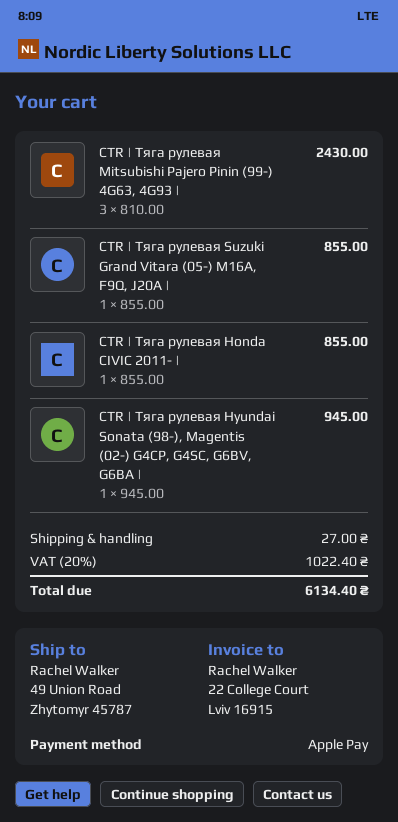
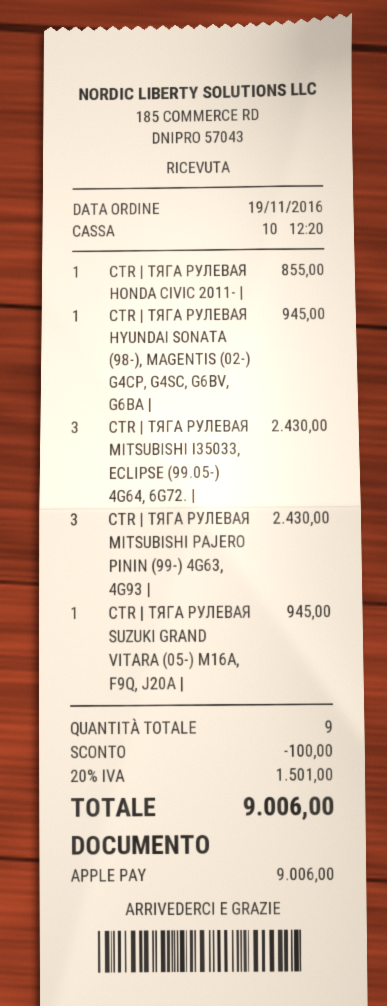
CTR | Тяга рулевая Suzuki Grand Vitara (05-) M16A, F9Q, J20A |: 1 for 855.00 -> 1 for 945.00
CTR | ТЯГА РУЛЕВАЯ MITSUBISHI I35033, ECLIPSE (99.05-) 4G64, 6G72. |: none -> 3 for 2430.00
discount: none -> 100.00
shipping: 27.00 -> none
tax: 20% = 1022.40 -> 20% = 1501.00
total: 6134.40 -> 9006.00

